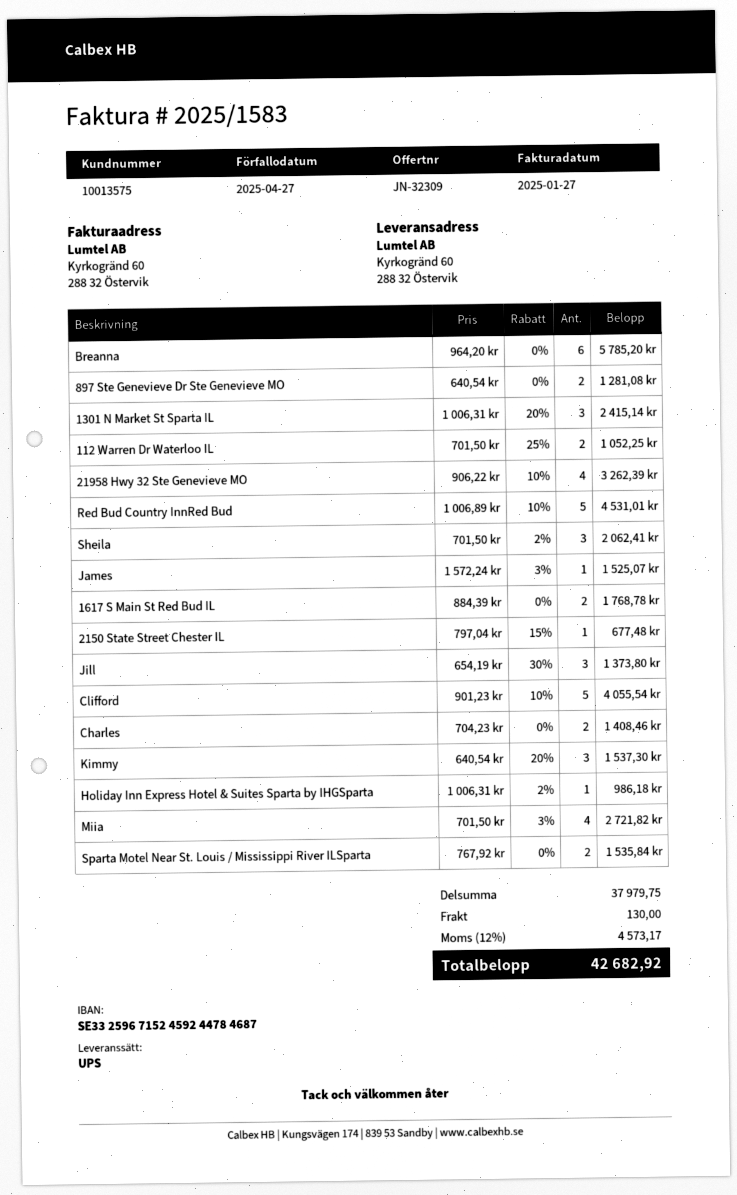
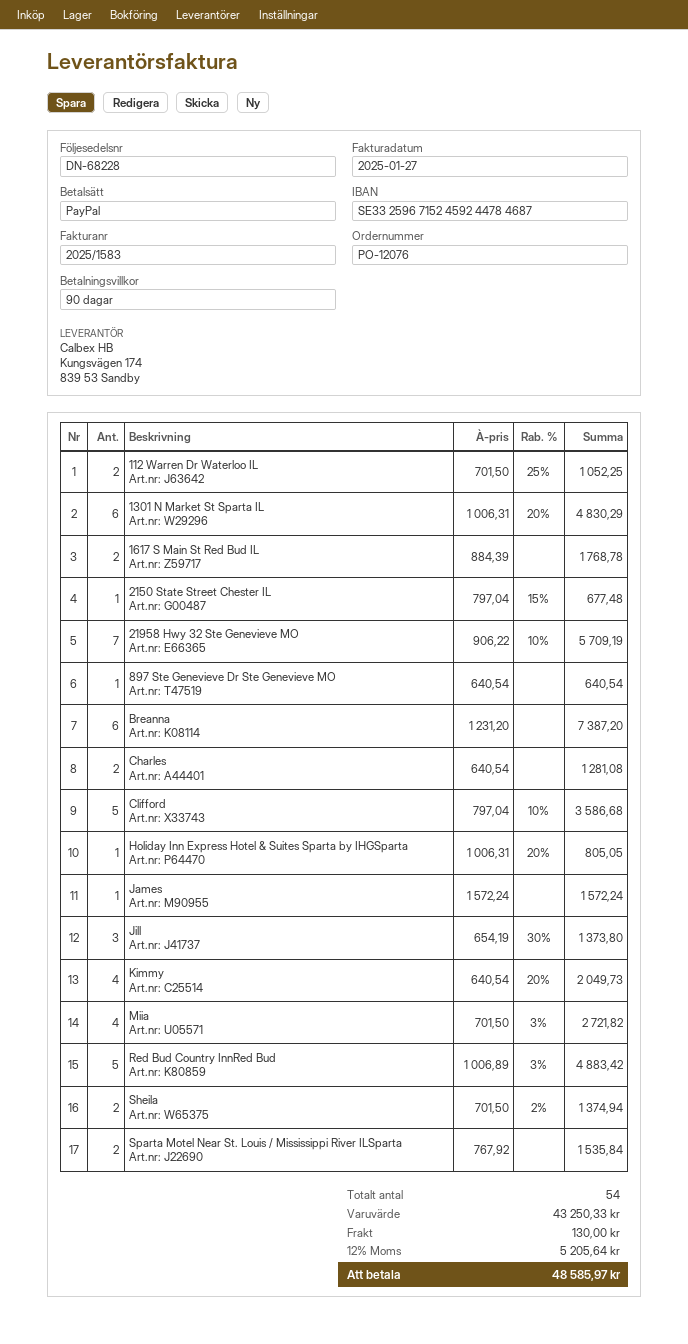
Breanna: 6 x 964.20 = 5785.20 -> 6 x 1231.20 = 7387.20
897 Ste Genevieve Dr Ste Genevieve MO: 2 x 640.54 = 1281.08 -> 1 x 640.54 = 640.54
1301 N Market St Sparta IL: 3 x 1006.31 - 20% = 2415.14 -> 6 x 1006.31 - 20% = 4830.29
21958 Hwy 32 Ste Genevieve MO: 4 x 906.22 - 10% = 3262.39 -> 7 x 906.22 - 10% = 5709.19
Red Bud Country InnRed Bud: 5 x 1006.89 - 10% = 4531.01 -> 5 x 1006.89 - 3% = 4883.42
Sheila: 3 x 701.50 - 2% = 2062.41 -> 2 x 701.50 - 2% = 1374.94
James: 1 x 1572.24 - 3% = 1525.07 -> 1 x 1572.24 = 1572.24
Clifford: 5 x 901.23 - 10% = 4055.54 -> 5 x 797.04 - 10% = 3586.68
Charles: 2 x 704.23 = 1408.46 -> 2 x 640.54 = 1281.08
Kimmy: 3 x 640.54 - 20% = 1537.30 -> 4 x 640.54 - 20% = 2049.73
Holiday Inn Express Hotel & Suites Sparta by IHGSparta: 1 x 1006.31 - 2% = 986.18 -> 1 x 1006.31 - 20% = 805.05
subtotal: 37979.75 -> 43250.33
tax: 12% = 4573.17 -> 12% = 5205.64
total: 42682.92 -> 48585.97

